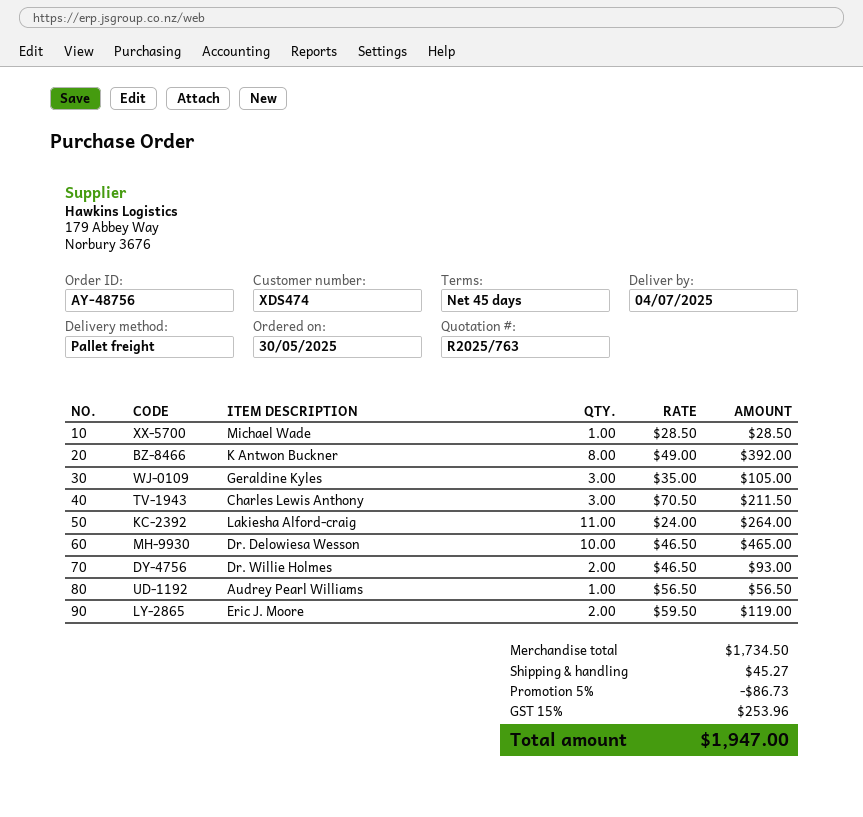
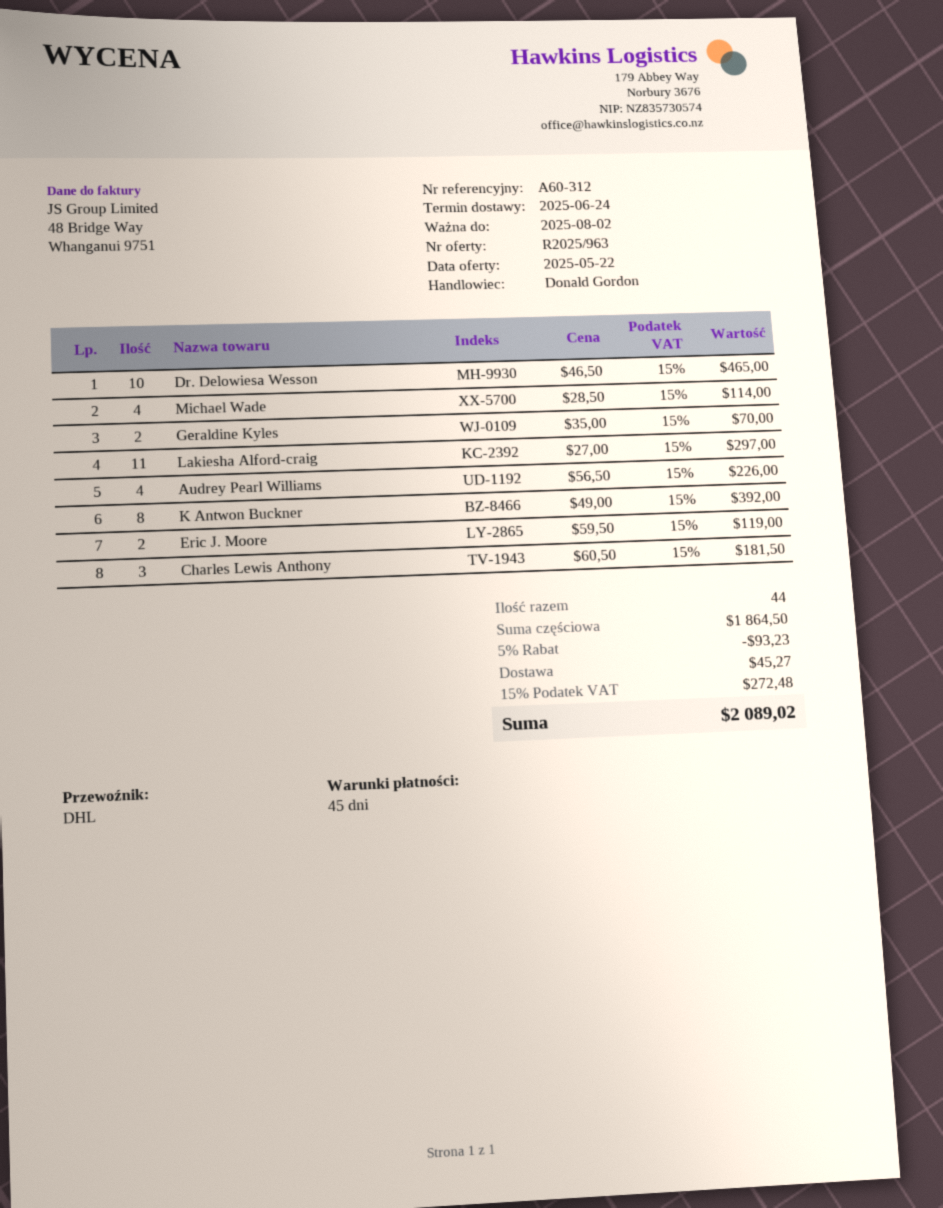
quote number: R2025/763 -> R2025/963
delivery date: 2025-07-04 -> 2025-06-24
shipping method: pallet freight -> DHL
Michael Wade: 1 x 28.50 = 28.50 -> 4 x 28.50 = 114.00
Geraldine Kyles: 3 x 35.00 = 105.00 -> 2 x 35.00 = 70.00
Charles Lewis Anthony: 3 x 70.50 = 211.50 -> 3 x 60.50 = 181.50
Lakiesha Alford-craig: 11 x 24.00 = 264.00 -> 11 x 27.00 = 297.00
Dr. Willie Holmes: 2 x 46.50 = 93.00 -> none
Audrey Pearl Williams: 1 x 56.50 = 56.50 -> 4 x 56.50 = 226.00
subtotal: 1734.50 -> 1864.50
discount: 5% = 86.73 -> 5% = 93.23
tax: 15% = 253.96 -> 15% = 272.48
total: 1947.00 -> 2089.02

